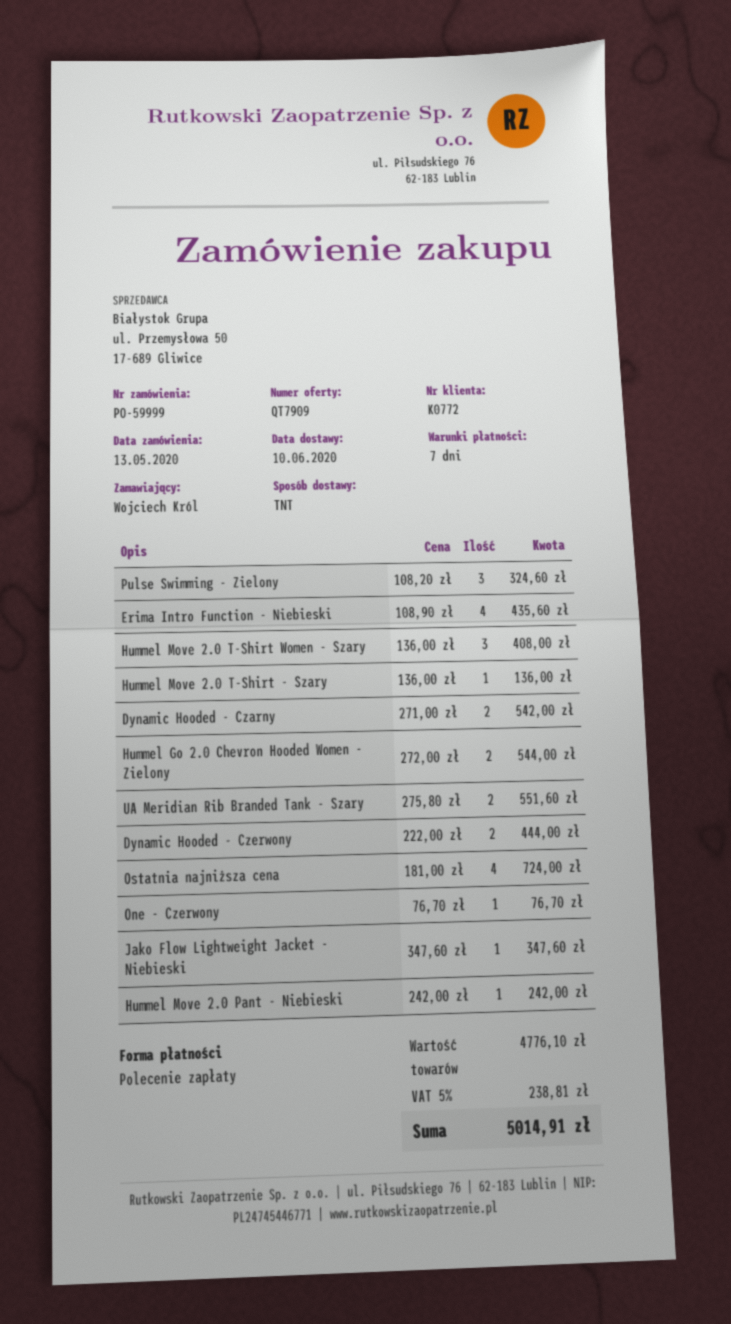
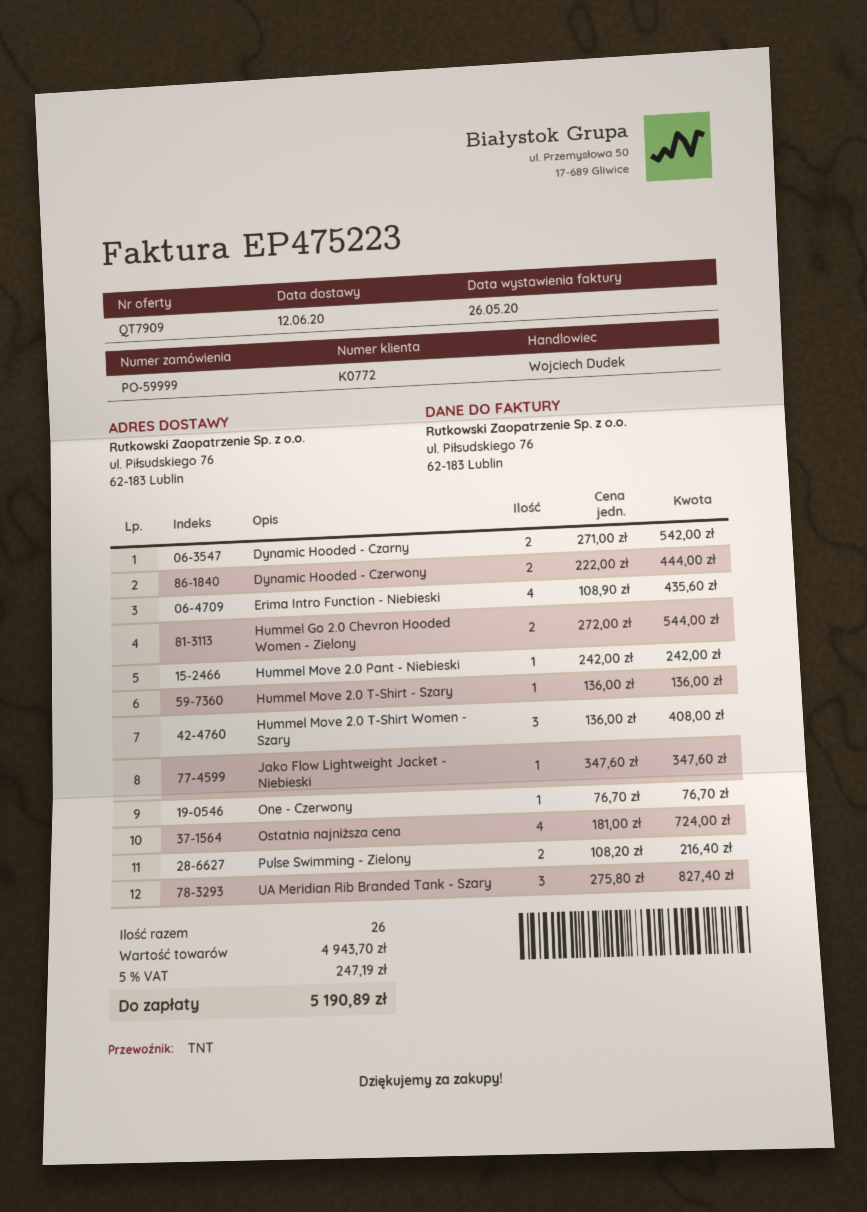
delivery date: 2020-06-10 -> 2020-06-12
Pulse Swimming - Zielony: 3 x 108.20 = 324.60 -> 2 x 108.20 = 216.40
UA Meridian Rib Branded Tank - Szary: 2 x 275.80 = 551.60 -> 3 x 275.80 = 827.40
subtotal: 4776.10 -> 4943.70
tax: 5% = 238.81 -> 5% = 247.19
total: 5014.91 -> 5190.89

